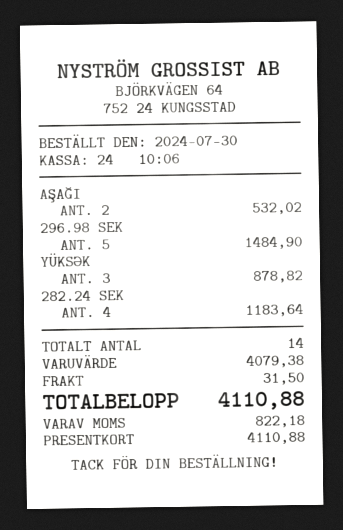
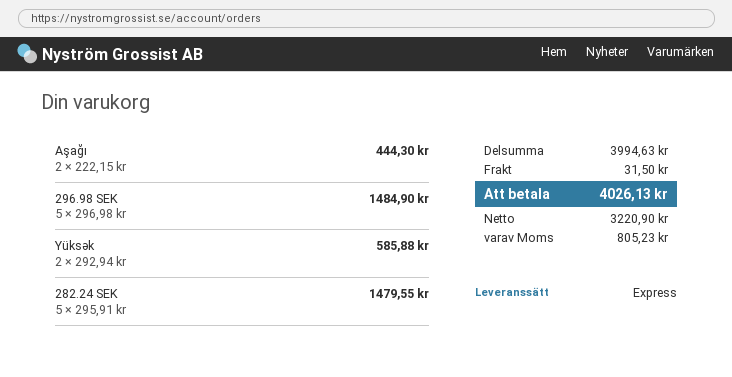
AŞAĞI: 2 for 532.02 -> 2 for 444.30
YÜKSƏK: 3 for 878.82 -> 2 for 585.88
282.24 SEK: 4 for 1183.64 -> 5 for 1479.55
subtotal: 4079.38 -> 3994.63
tax: 822.18 -> 805.23
total: 4110.88 -> 4026.13

